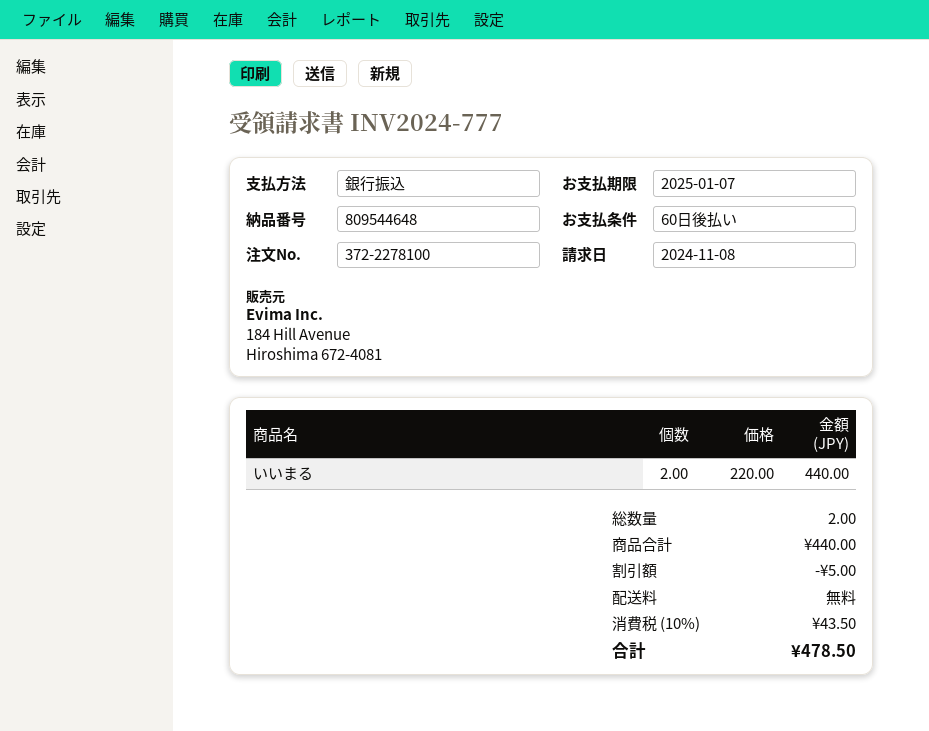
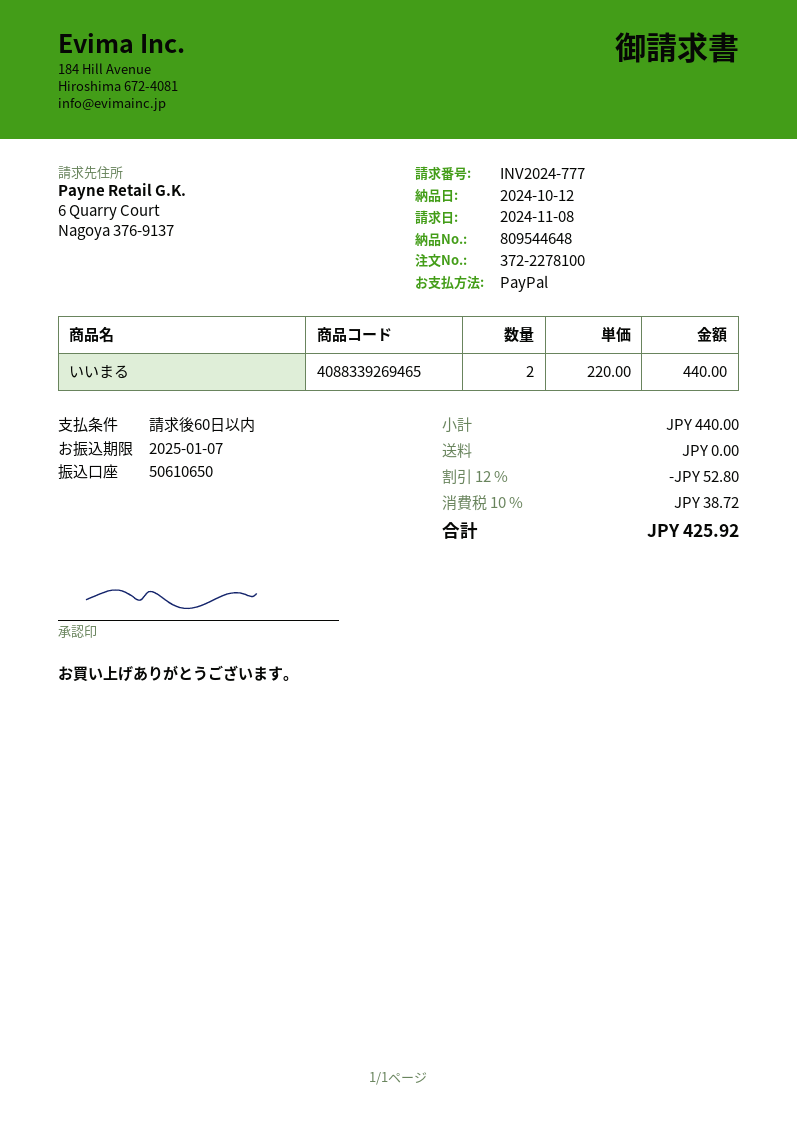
payment method: bank transfer -> PayPal
discount: 5.00 -> 52.80
tax: 10% = 43.50 -> 10% = 38.72
total: 478.50 -> 425.92

